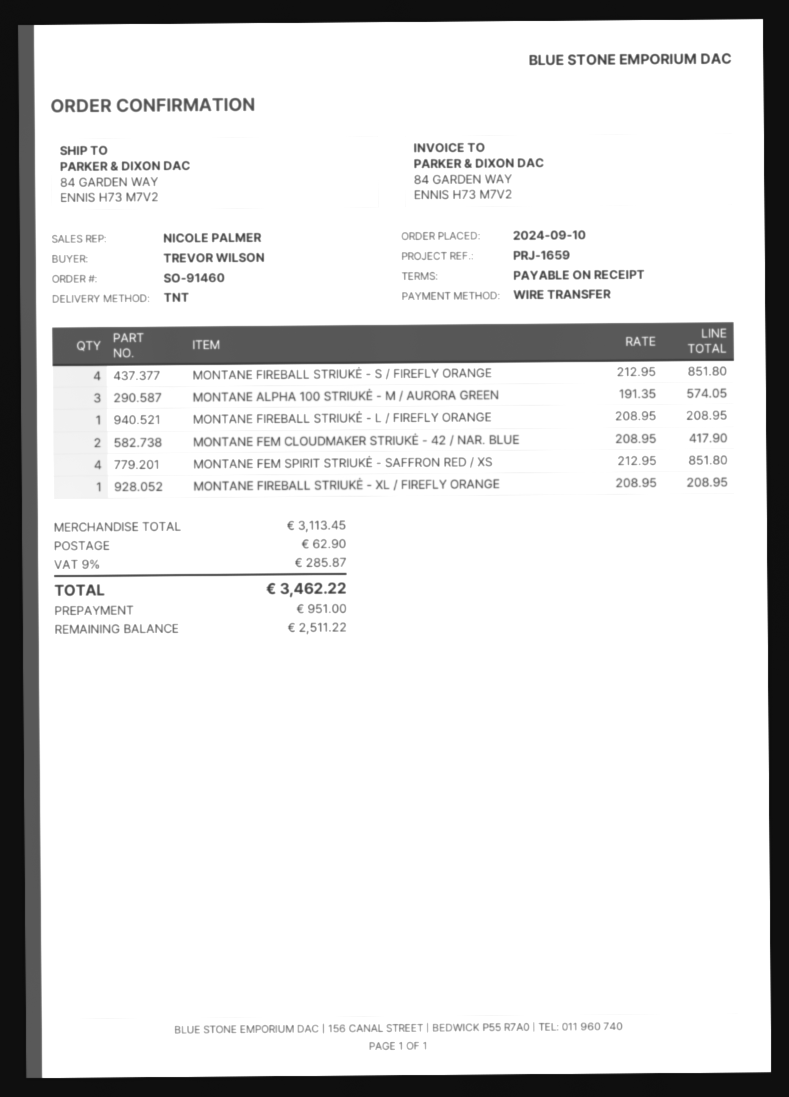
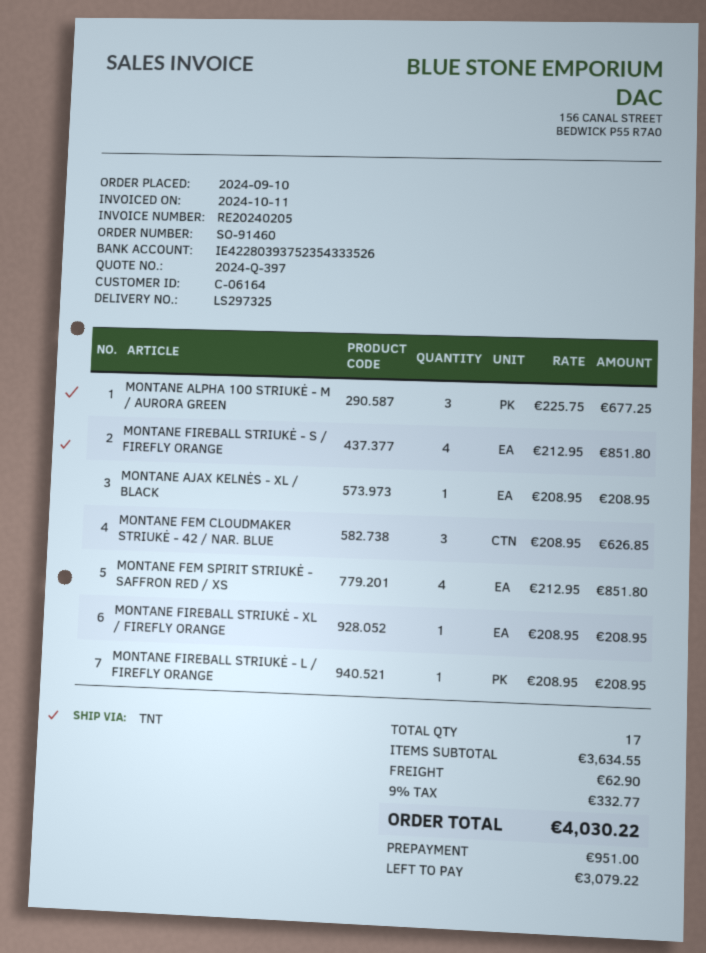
MONTANE ALPHA 100 STRIUKĖ - M / AURORA GREEN: 3 x 191.35 = 574.05 -> 3 x 225.75 = 677.25
MONTANE FEM CLOUDMAKER STRIUKĖ - 42 / NAR. BLUE: 2 x 208.95 = 417.90 -> 3 x 208.95 = 626.85
MONTANE AJAX KELNĖS - XL / BLACK: none -> 1 x 208.95 = 208.95
subtotal: 3113.45 -> 3634.55
tax: 9% = 285.87 -> 9% = 332.77
total: 3462.22 -> 4030.22
balance: 2511.22 -> 3079.22

